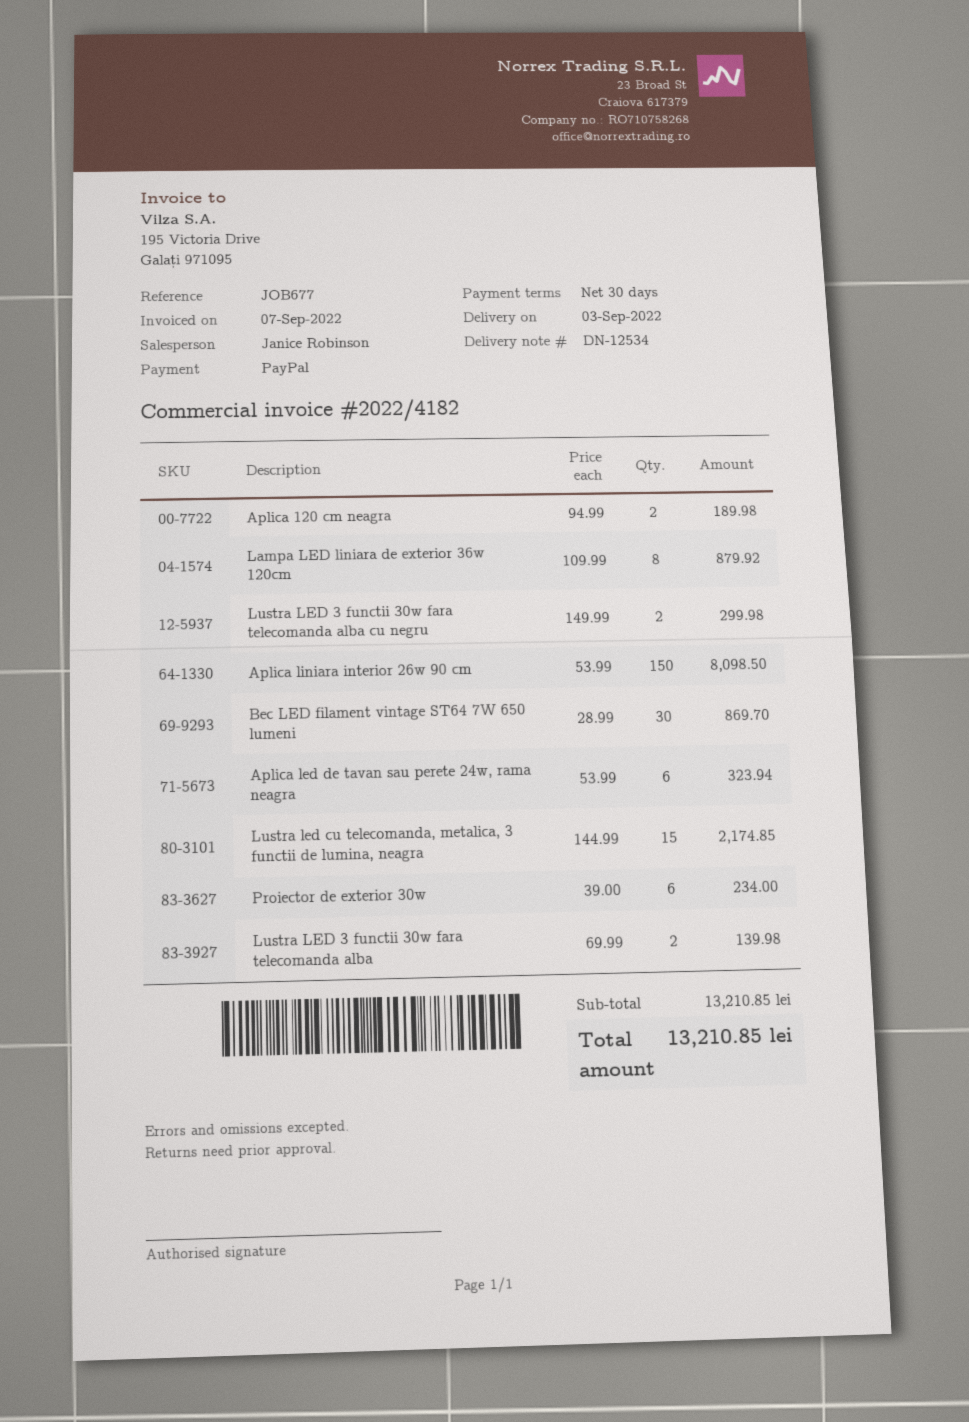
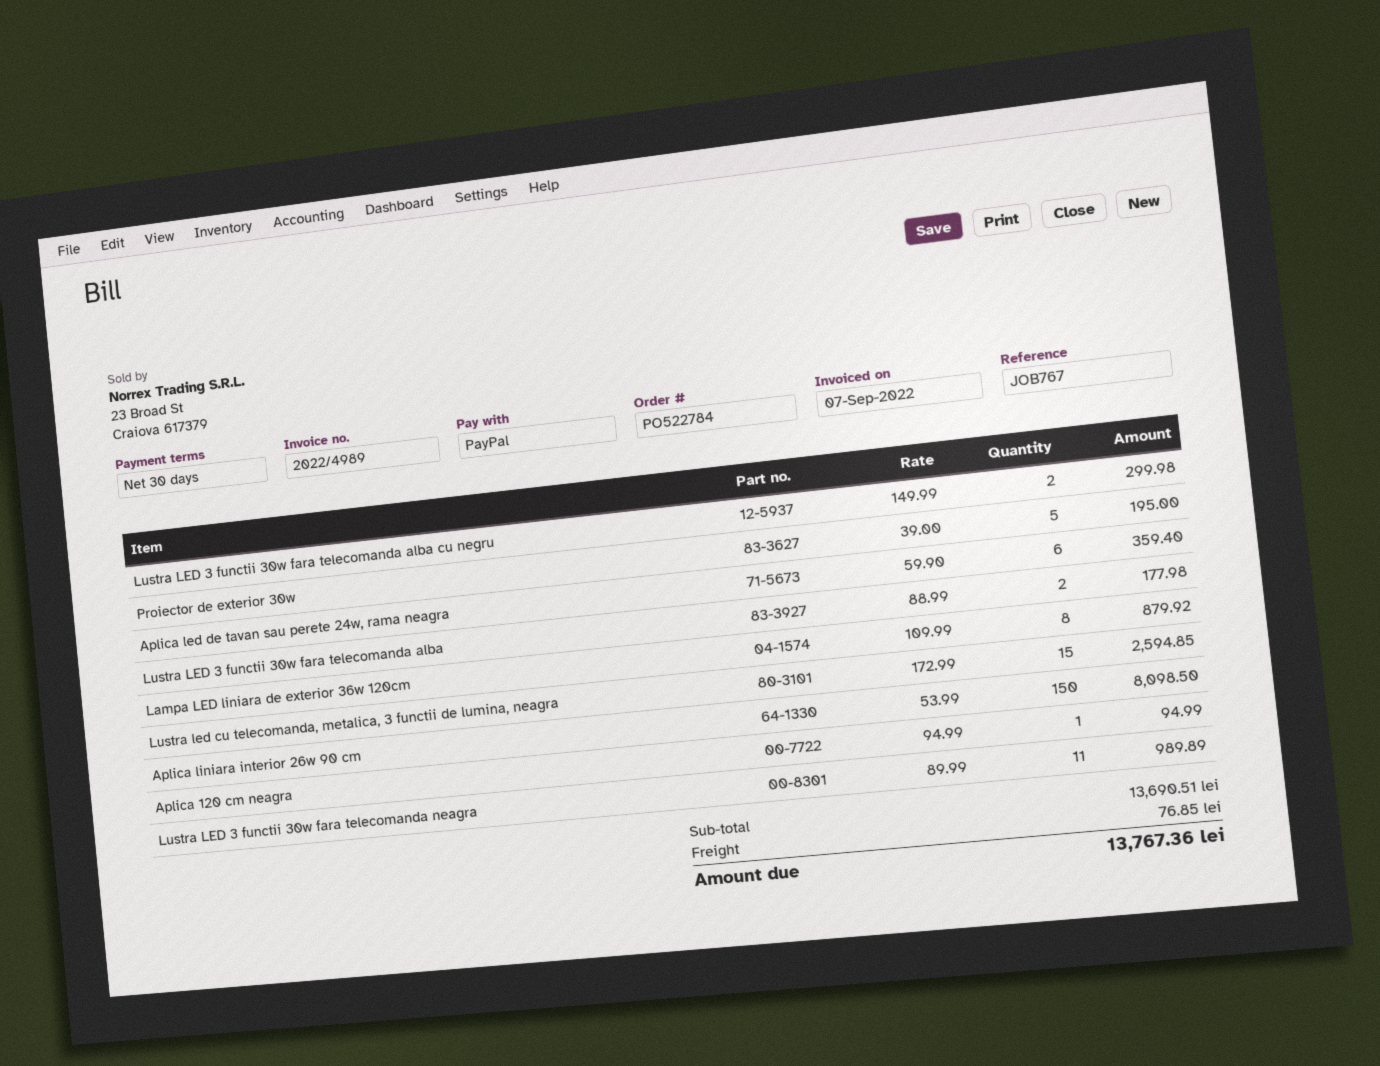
invoice number: 2022/4182 -> 2022/4989
reference: JOB677 -> JOB767
Aplica 120 cm neagra: 2 x 94.99 = 189.98 -> 1 x 94.99 = 94.99
Bec LED filament vintage ST64 7W 650 lumeni: 30 x 28.99 = 869.70 -> none
Aplica led de tavan sau perete 24w, rama neagra: 6 x 53.99 = 323.94 -> 6 x 59.90 = 359.40
Lustra led cu telecomanda, metalica, 3 functii de lumina, neagra: 15 x 144.99 = 2174.85 -> 15 x 172.99 = 2594.85
Proiector de exterior 30w: 6 x 39.00 = 234.00 -> 5 x 39.00 = 195.00
Lustra LED 3 functii 30w fara telecomanda alba: 2 x 69.99 = 139.98 -> 2 x 88.99 = 177.98
Lustra LED 3 functii 30w fara telecomanda neagra: none -> 11 x 89.99 = 989.89
subtotal: 13210.85 -> 13690.51
shipping: none -> 76.85
total: 13210.85 -> 13767.36

